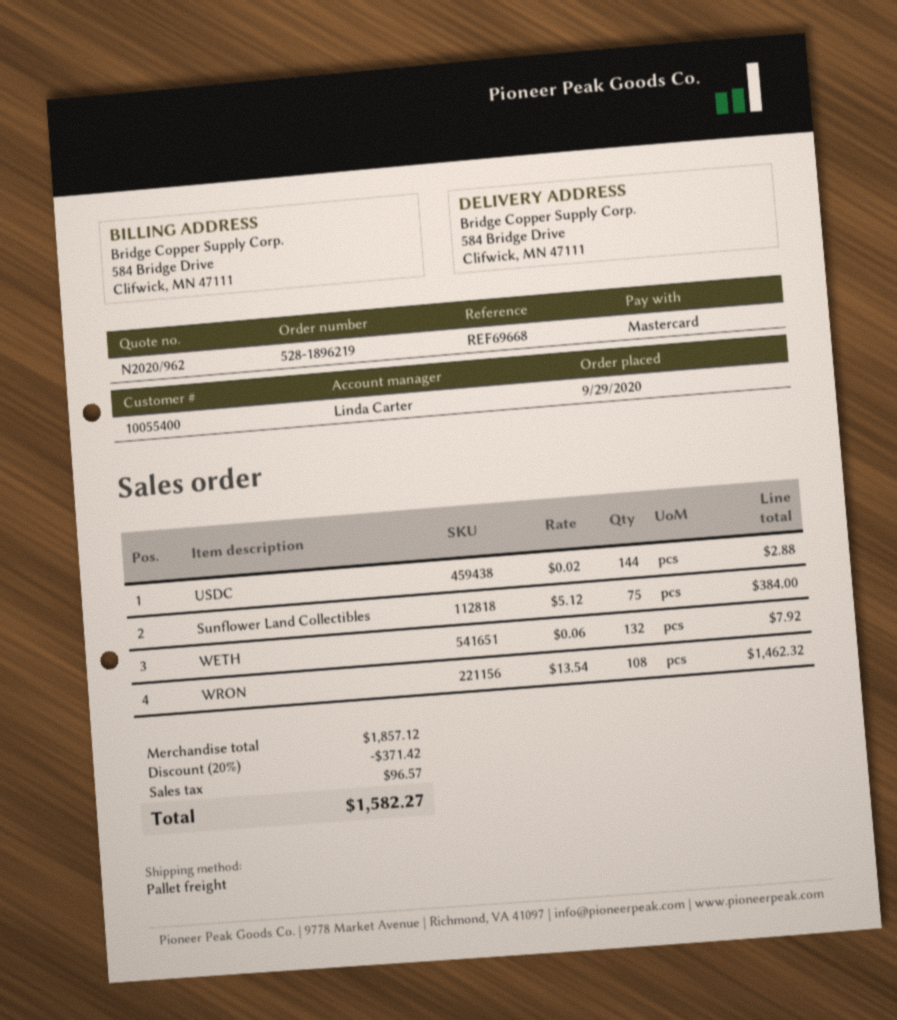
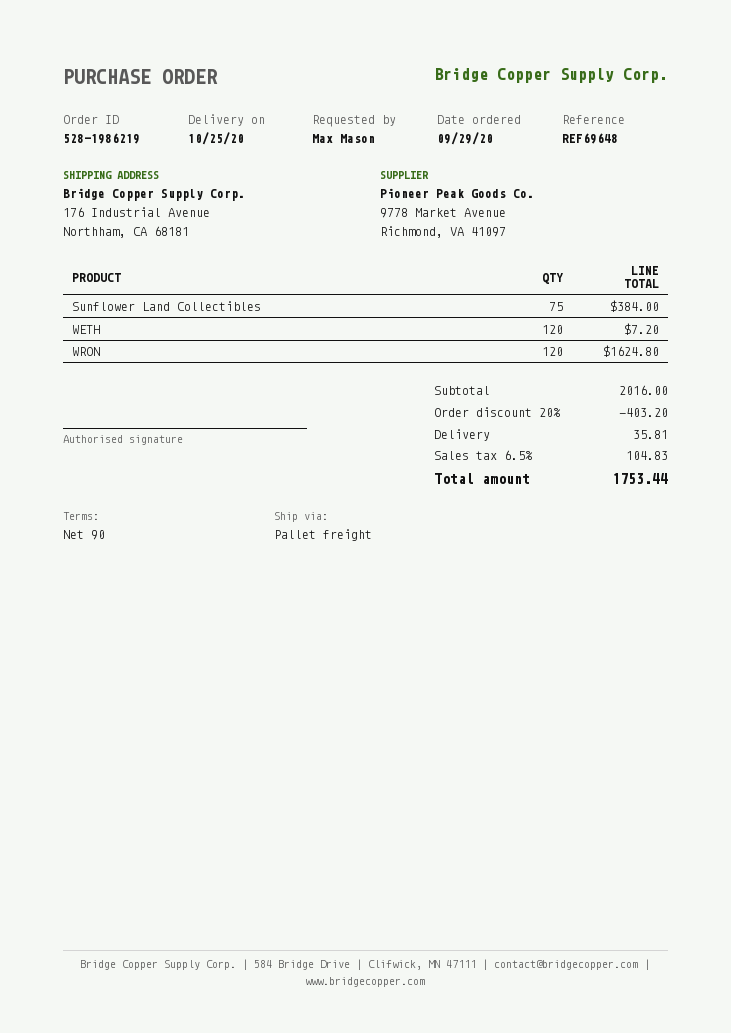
order number: 528-1896219 -> 528-1986219
reference: REF69668 -> REF69648
ship to: 584 Bridge Drive, Clifwick, MN 47111 -> 176 Industrial Avenue, Northham, CA 68181
USDC: 144 for 2.88 -> none
WETH: 132 for 7.92 -> 120 for 7.20
WRON: 108 for 1462.32 -> 120 for 1624.80
subtotal: 1857.12 -> 2016.00
discount: 20% = 371.42 -> 20% = 403.20
shipping: none -> 35.81
tax: 96.57 -> 104.83
total: 1582.27 -> 1753.44

